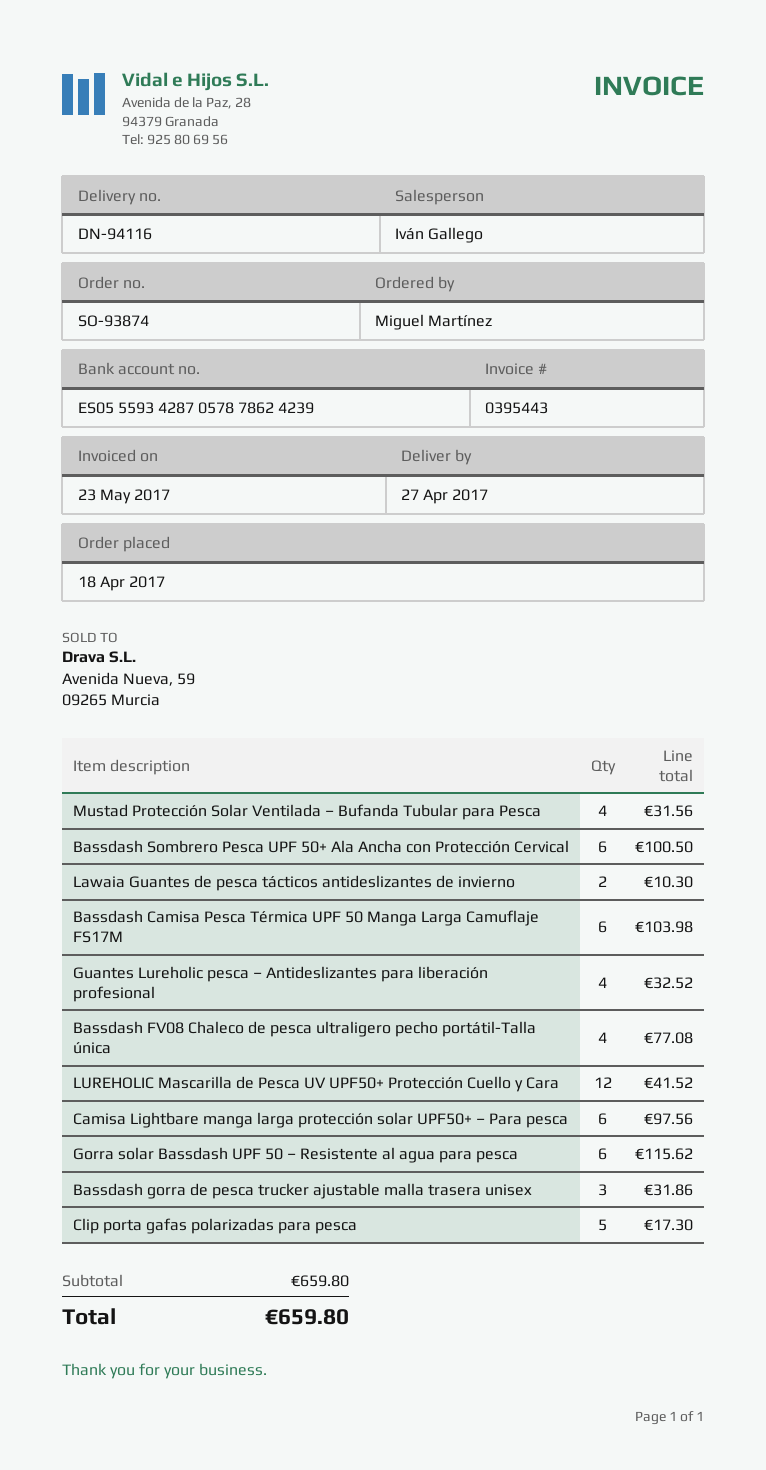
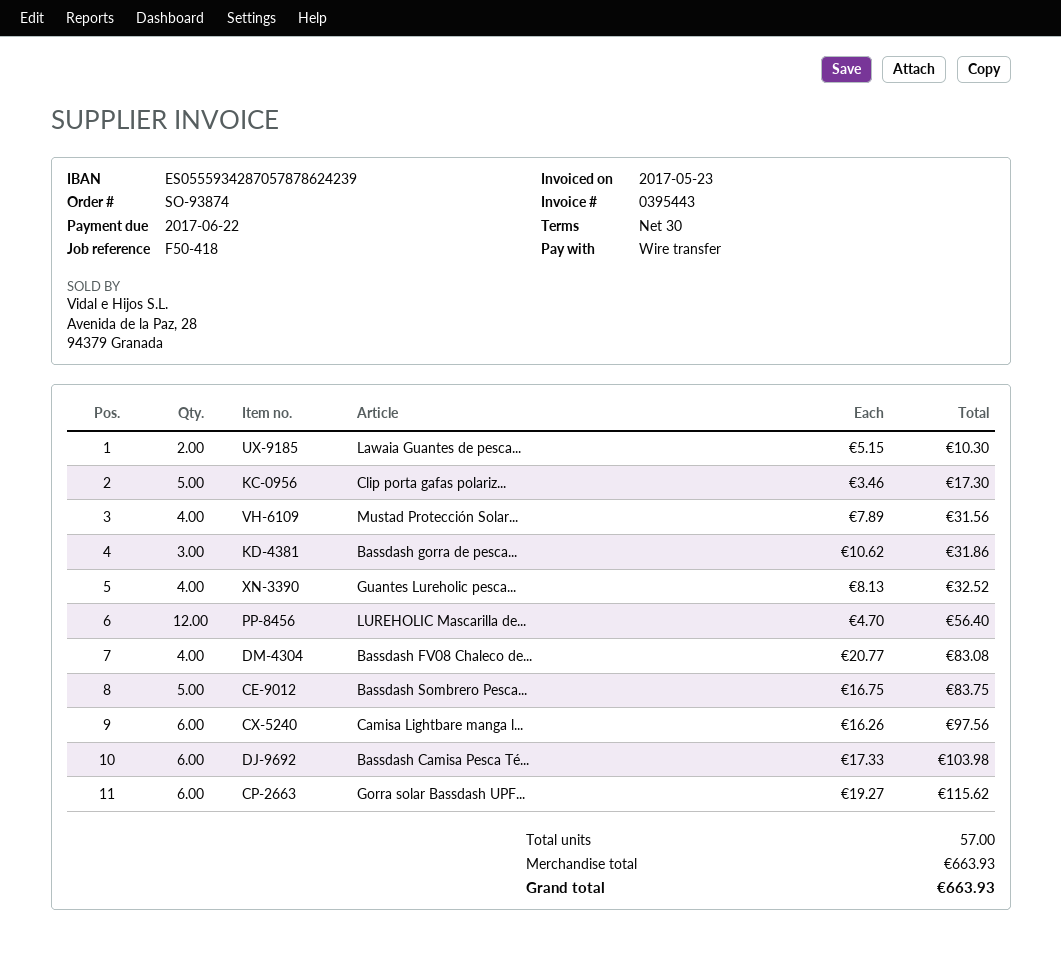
Bassdash Sombrero Pesca UPF 50+ Ala Ancha con Protección Cervical: 6 for 100.50 -> 5 for 83.75
Bassdash FV08 Chaleco de pesca ultraligero pecho portátil-Talla única: 4 for 77.08 -> 4 for 83.08
LUREHOLIC Mascarilla de Pesca UV UPF50+ Protección Cuello y Cara: 12 for 41.52 -> 12 for 56.40
subtotal: 659.80 -> 663.93
total: 659.80 -> 663.93

